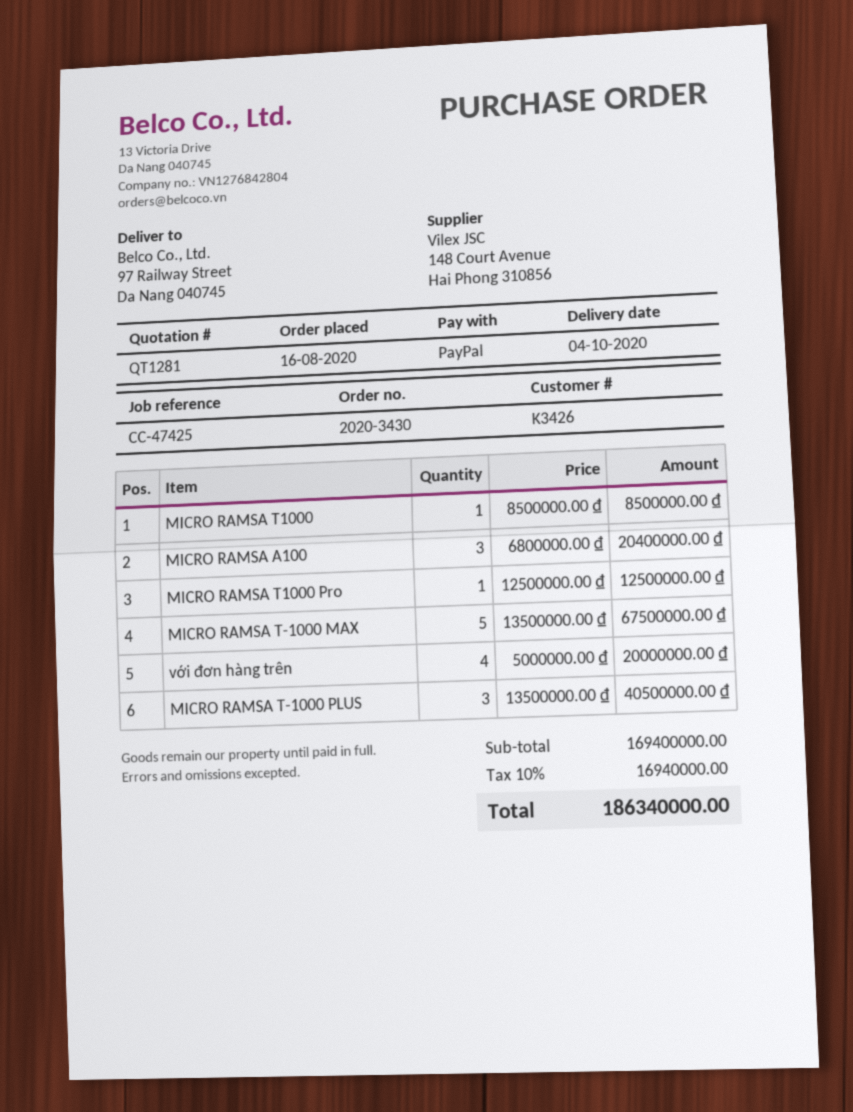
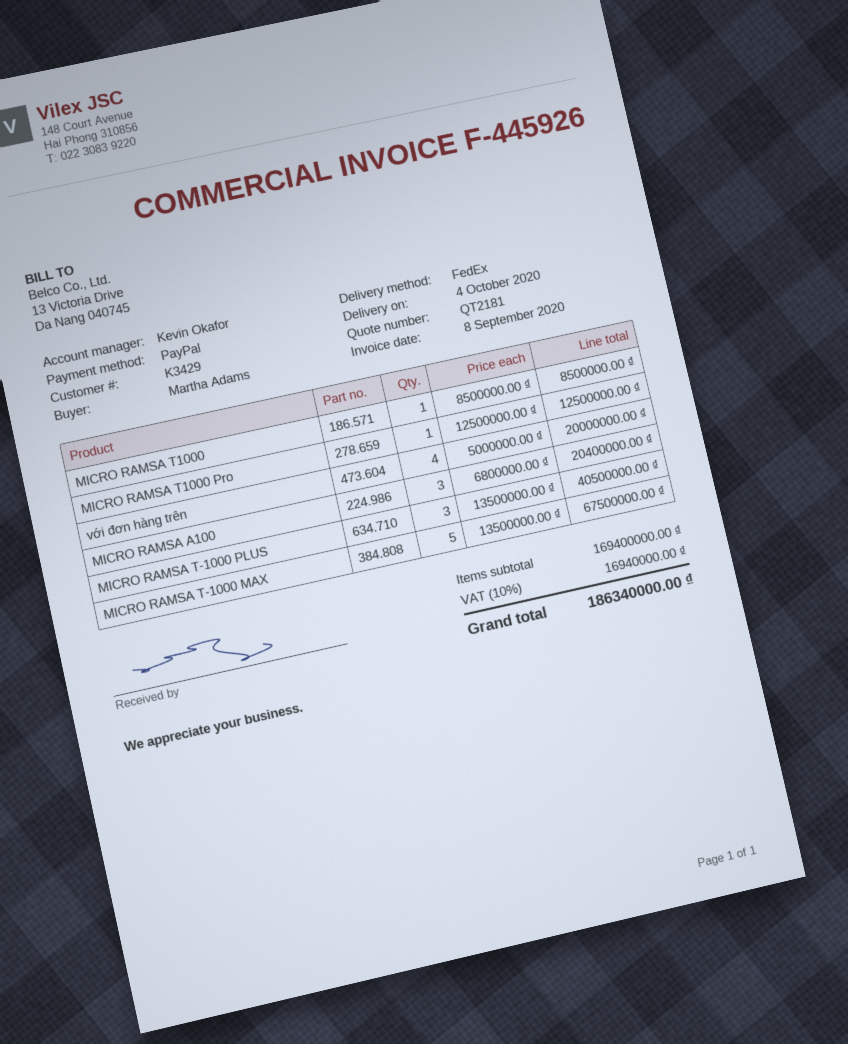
quote number: QT1281 -> QT2181
customer number: K3426 -> K3429

